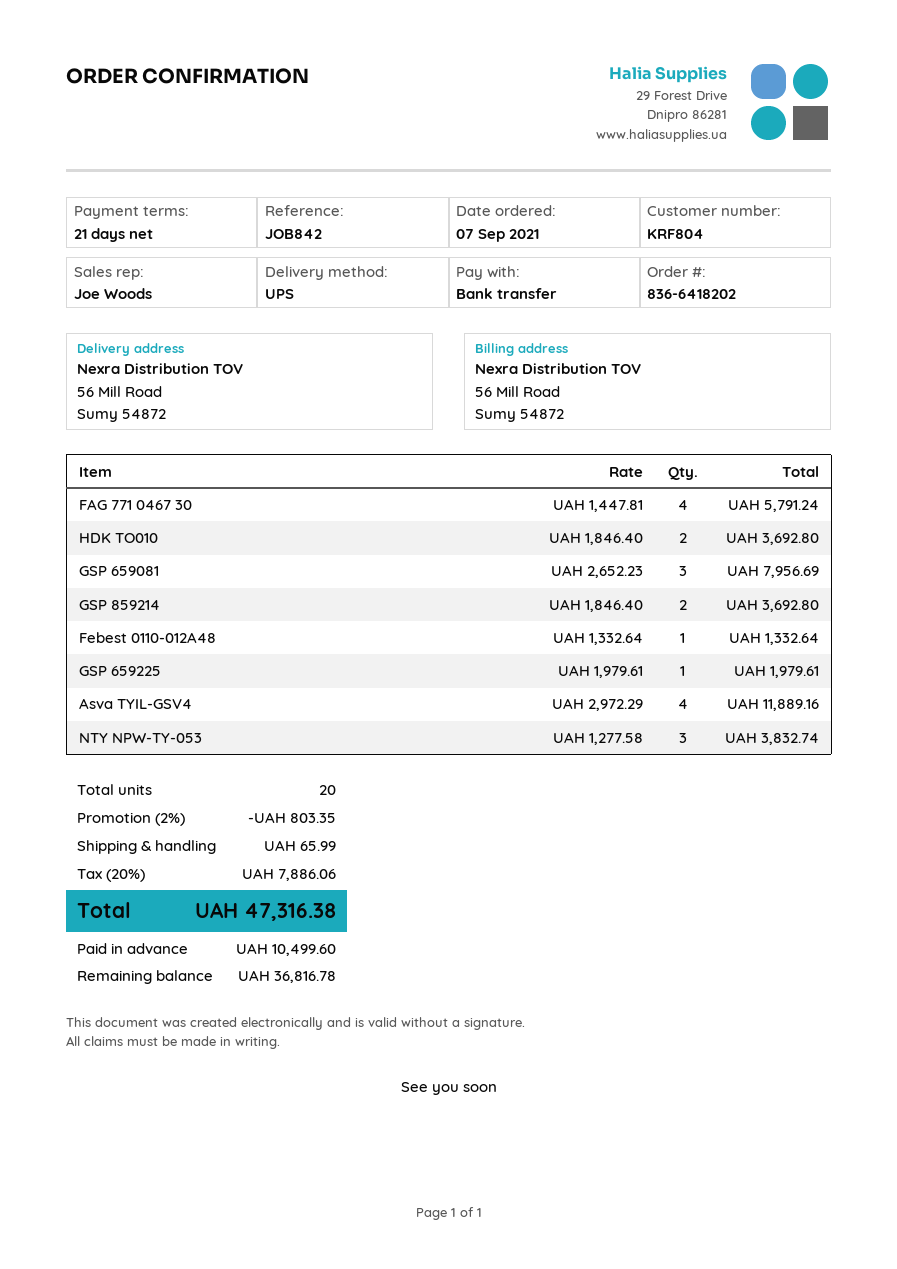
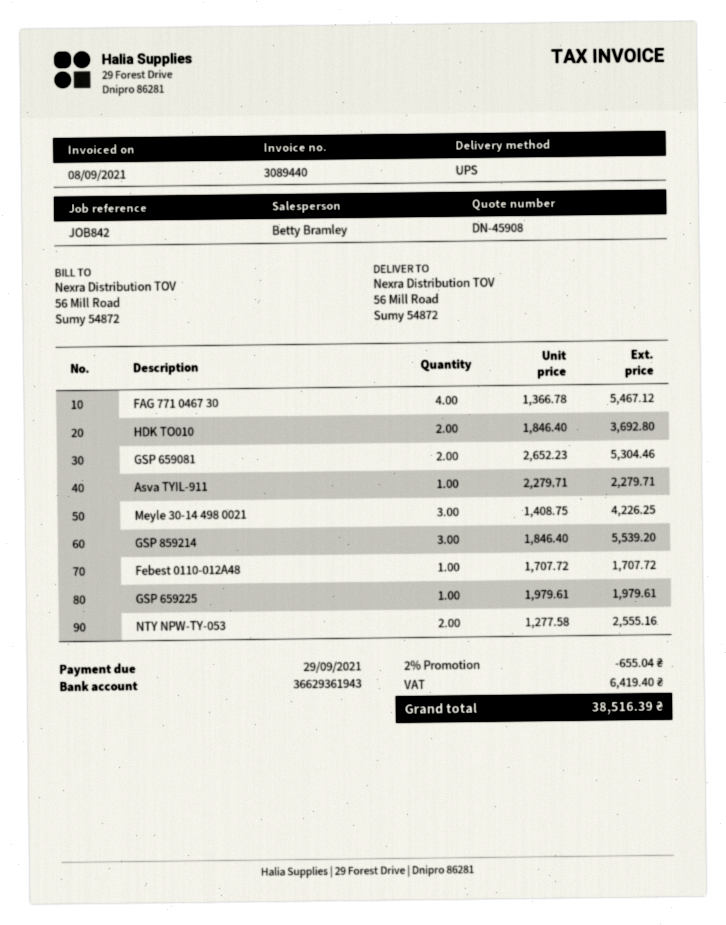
sales rep: Joe Woods -> Betty Bramley
FAG 771 0467 30: 4 x 1447.81 = 5791.24 -> 4 x 1366.78 = 5467.12
GSP 659081: 3 x 2652.23 = 7956.69 -> 2 x 2652.23 = 5304.46
GSP 859214: 2 x 1846.40 = 3692.80 -> 3 x 1846.40 = 5539.20
Febest 0110-012A48: 1 x 1332.64 = 1332.64 -> 1 x 1707.72 = 1707.72
Asva TYIL-GSV4: 4 x 2972.29 = 11889.16 -> none
NTY NPW-TY-053: 3 x 1277.58 = 3832.74 -> 2 x 1277.58 = 2555.16
Asva TYIL-911: none -> 1 x 2279.71 = 2279.71
Meyle 30-14 498 0021: none -> 3 x 1408.75 = 4226.25
discount: 2% = 803.35 -> 2% = 655.04
shipping: 65.99 -> none
tax: 7886.06 -> 6419.40
total: 47316.38 -> 38516.39

